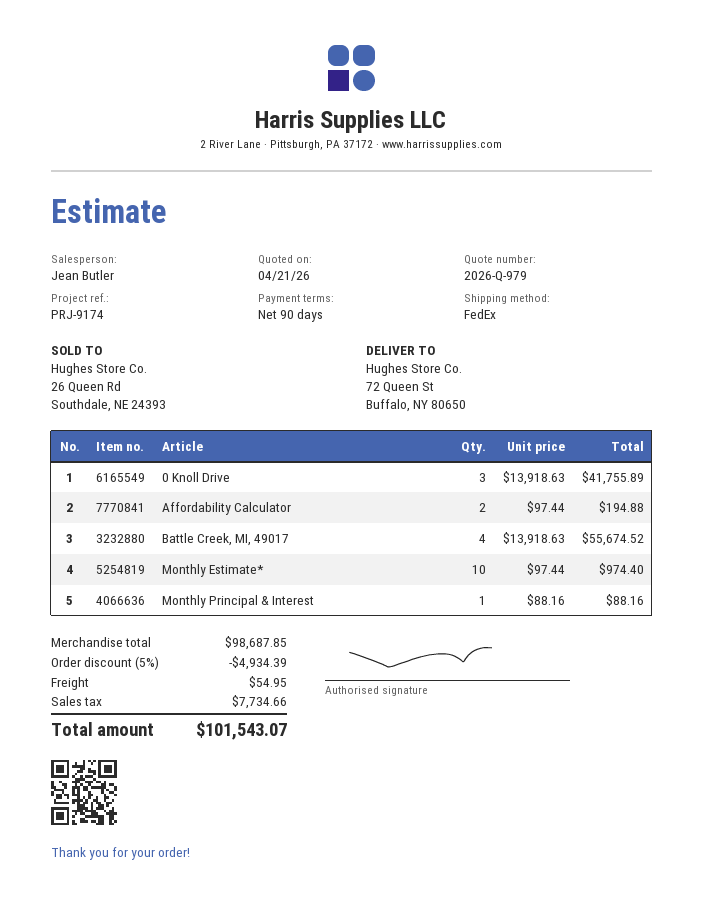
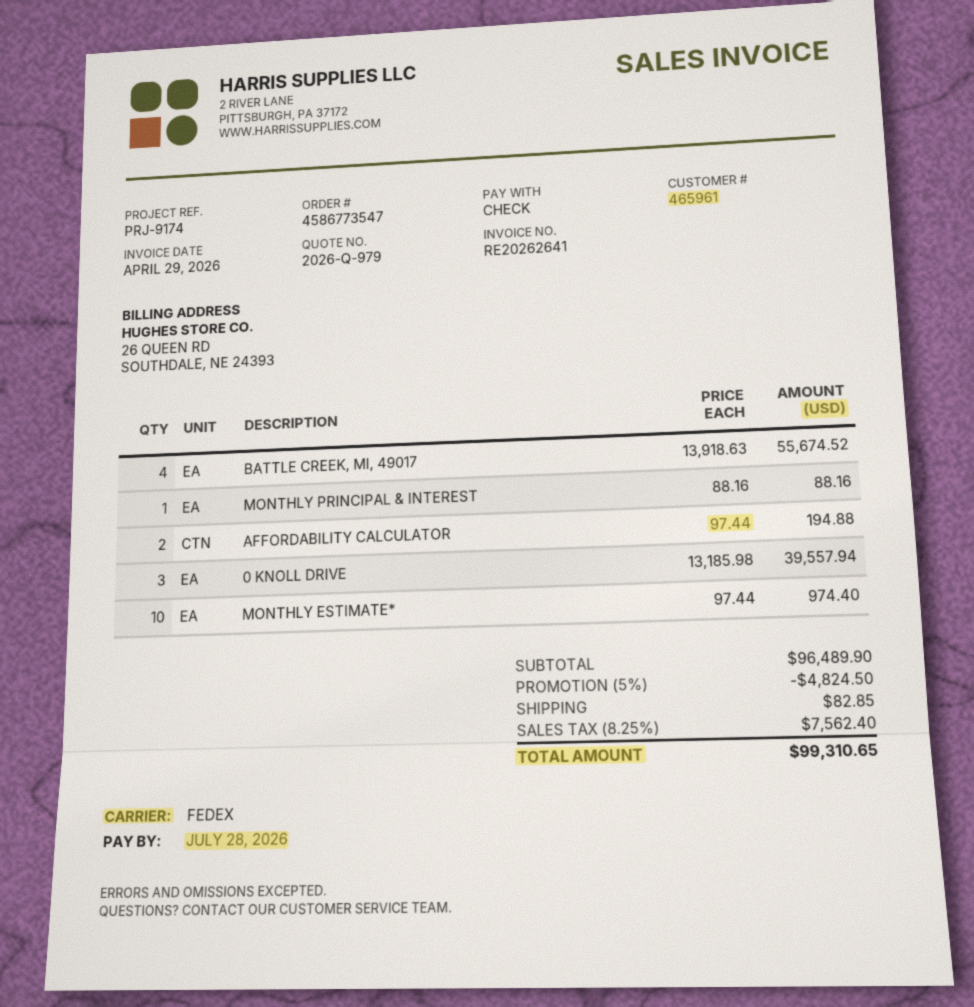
0 Knoll Drive: 3 x 13918.63 = 41755.89 -> 3 x 13185.98 = 39557.94
subtotal: 98687.85 -> 96489.90
discount: 5% = 4934.39 -> 5% = 4824.50
shipping: 54.95 -> 82.85
tax: 7734.66 -> 7562.40
total: 101543.07 -> 99310.65

